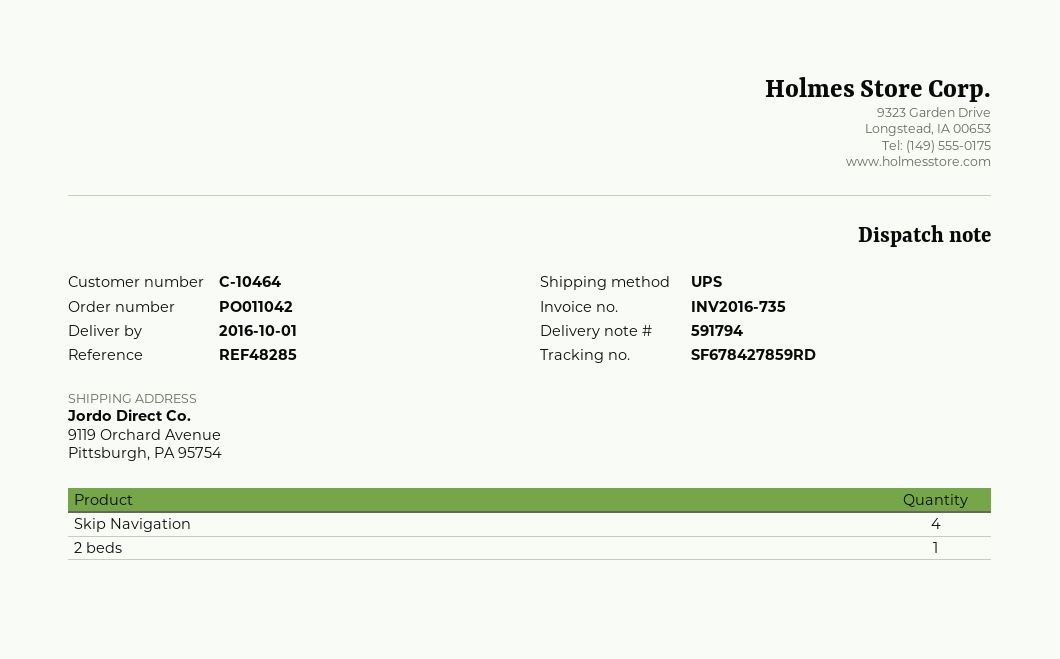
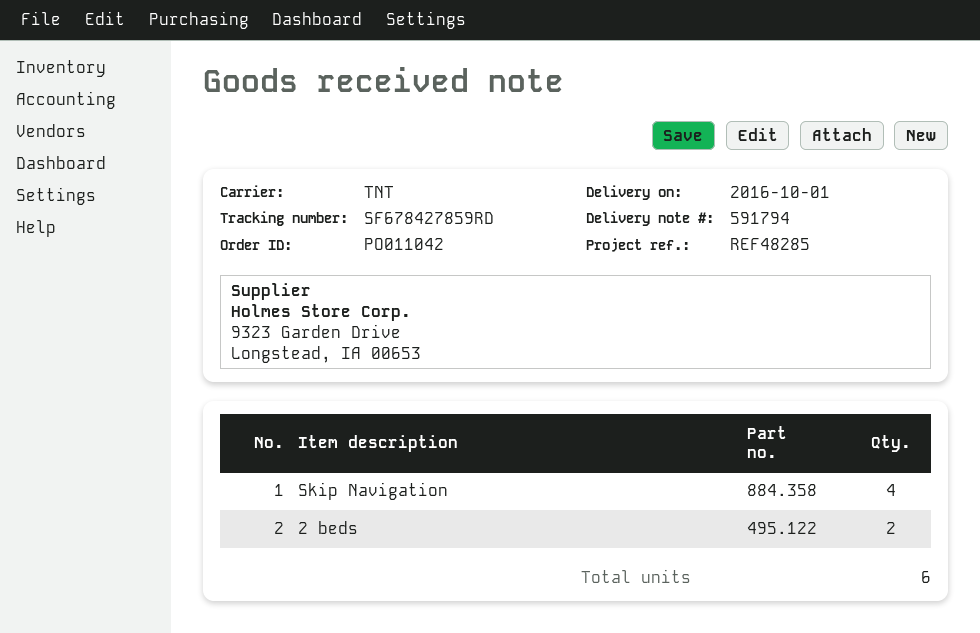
shipping method: UPS -> TNT
2 beds: 1 -> 2

